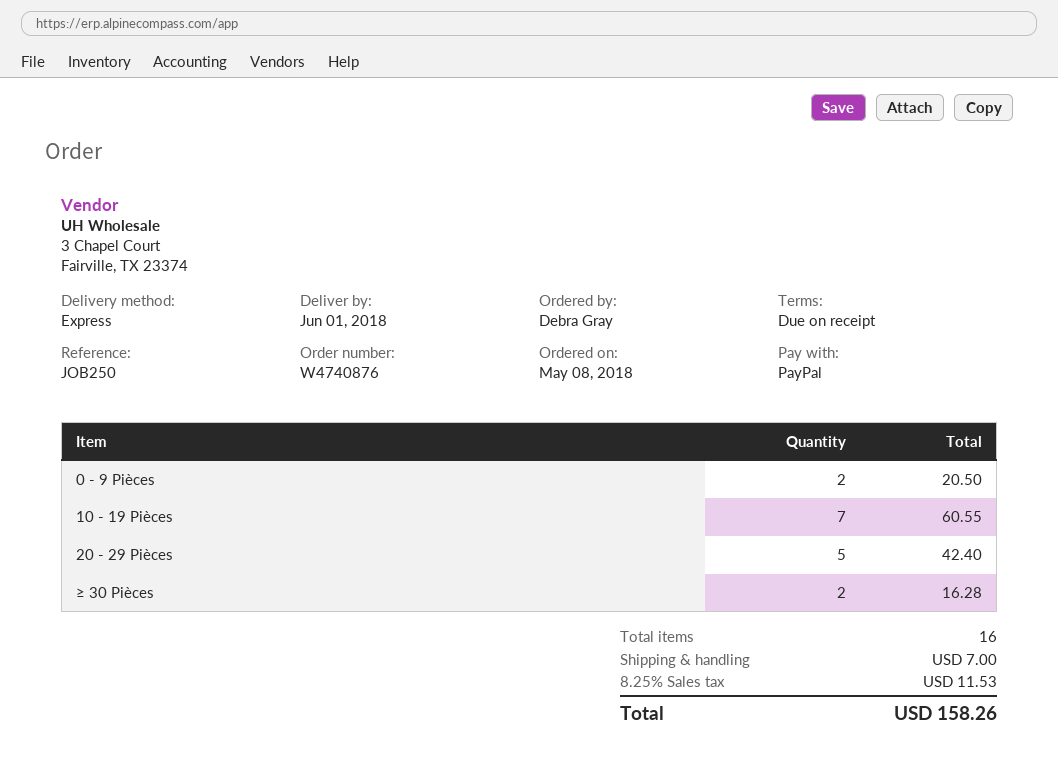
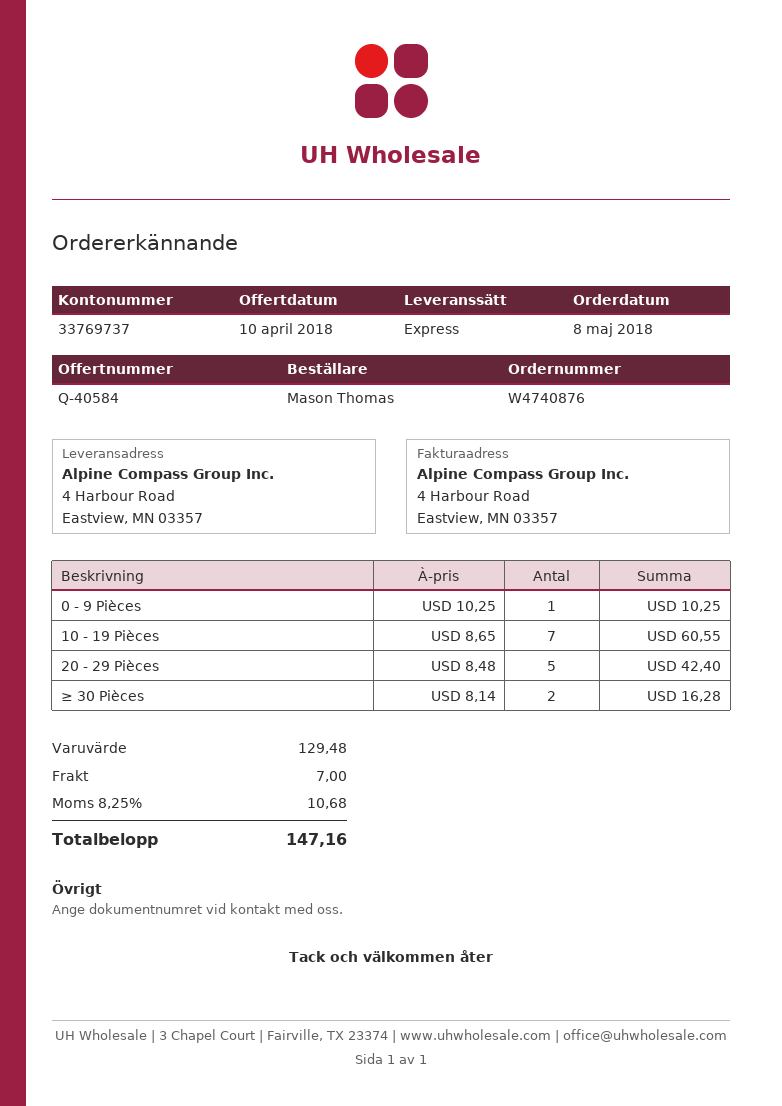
ordered by: Debra Gray -> Mason Thomas
0 - 9 Pièces: 2 for 20.50 -> 1 for 10.25
tax: 8.25% = 11.53 -> 8.25% = 10.68
total: 158.26 -> 147.16

